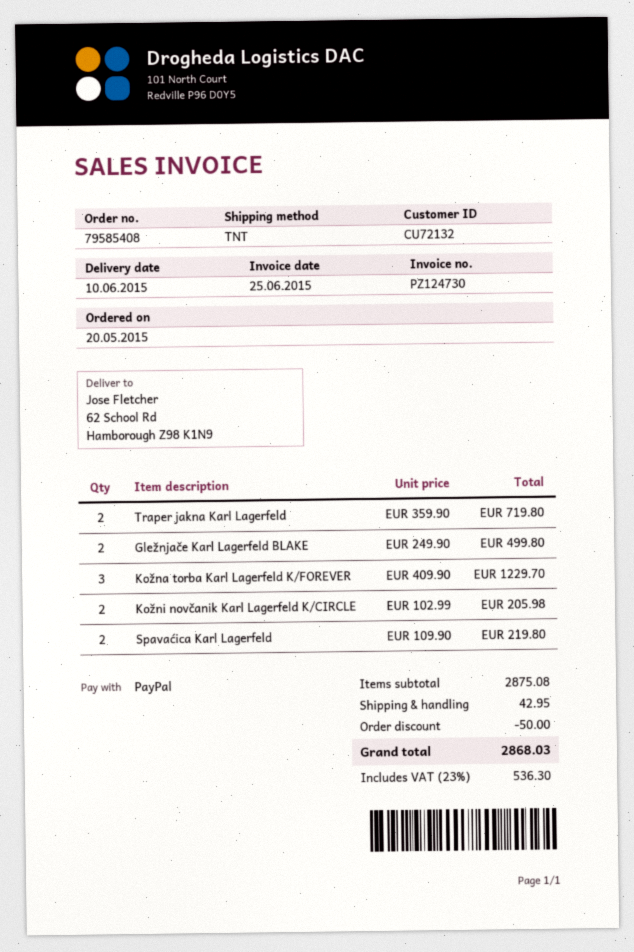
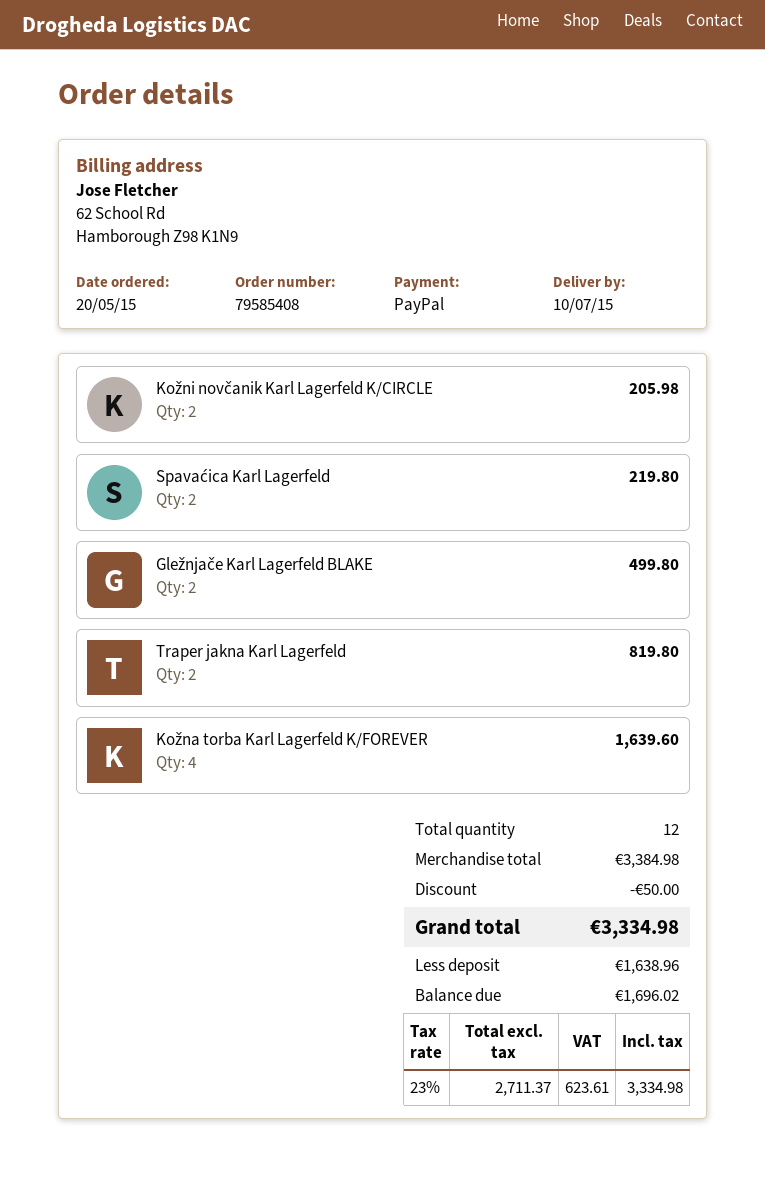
delivery date: 2015-06-10 -> 2015-07-10
Traper jakna Karl Lagerfeld: 2 for 719.80 -> 2 for 819.80
Kožna torba Karl Lagerfeld K/FOREVER: 3 for 1229.70 -> 4 for 1639.60
subtotal: 2875.08 -> 3384.98
shipping: 42.95 -> none
tax: 23% = 536.30 -> 23% = 623.61
total: 2868.03 -> 3334.98

